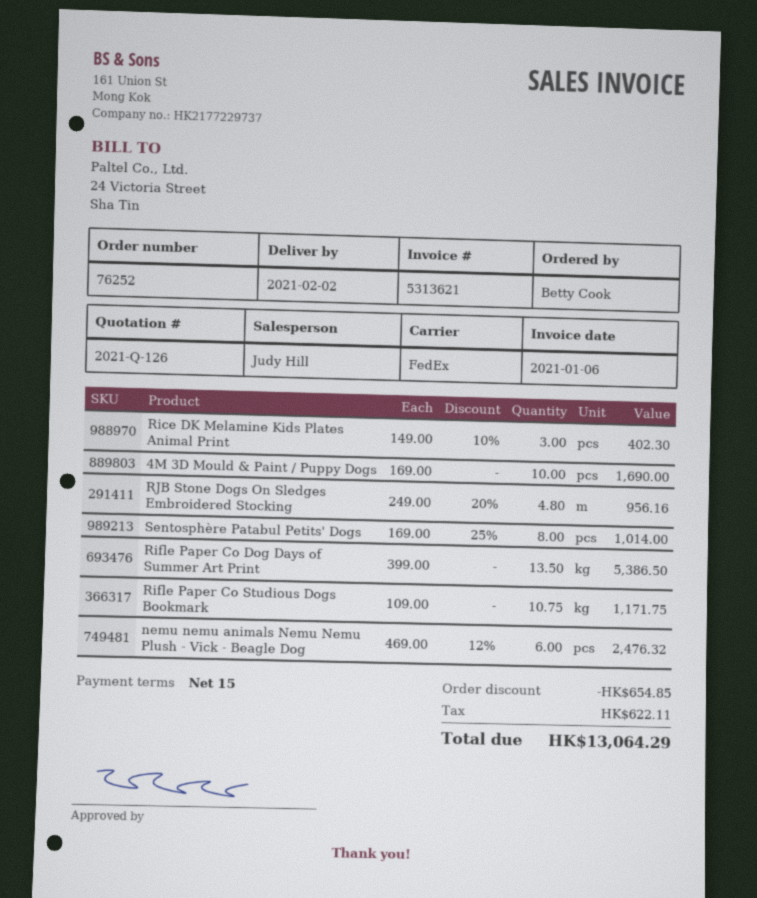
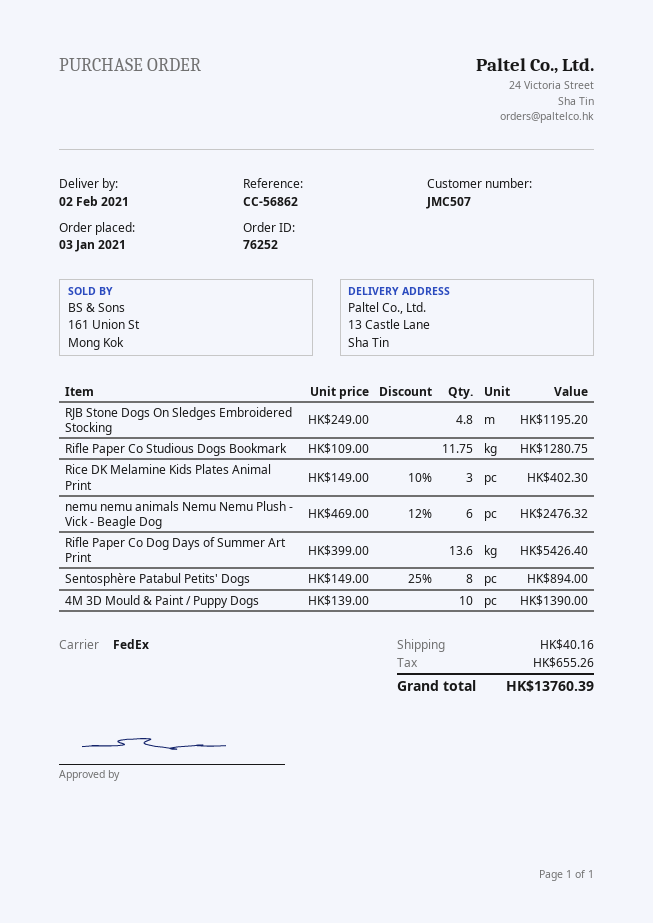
4M 3D Mould & Paint / Puppy Dogs: 10 x 169.00 = 1690.00 -> 10 x 139.00 = 1390.00
RJB Stone Dogs On Sledges Embroidered Stocking: 4.8 x 249.00 - 20% = 956.16 -> 4.8 x 249.00 = 1195.20
Sentosphère Patabul Petits' Dogs: 8 x 169.00 - 25% = 1014.00 -> 8 x 149.00 - 25% = 894.00
Rifle Paper Co Dog Days of Summer Art Print: 13.5 x 399.00 = 5386.50 -> 13.6 x 399.00 = 5426.40
Rifle Paper Co Studious Dogs Bookmark: 10.75 x 109.00 = 1171.75 -> 11.75 x 109.00 = 1280.75
discount: 654.85 -> none
shipping: none -> 40.16
tax: 622.11 -> 655.26
total: 13064.29 -> 13760.39

